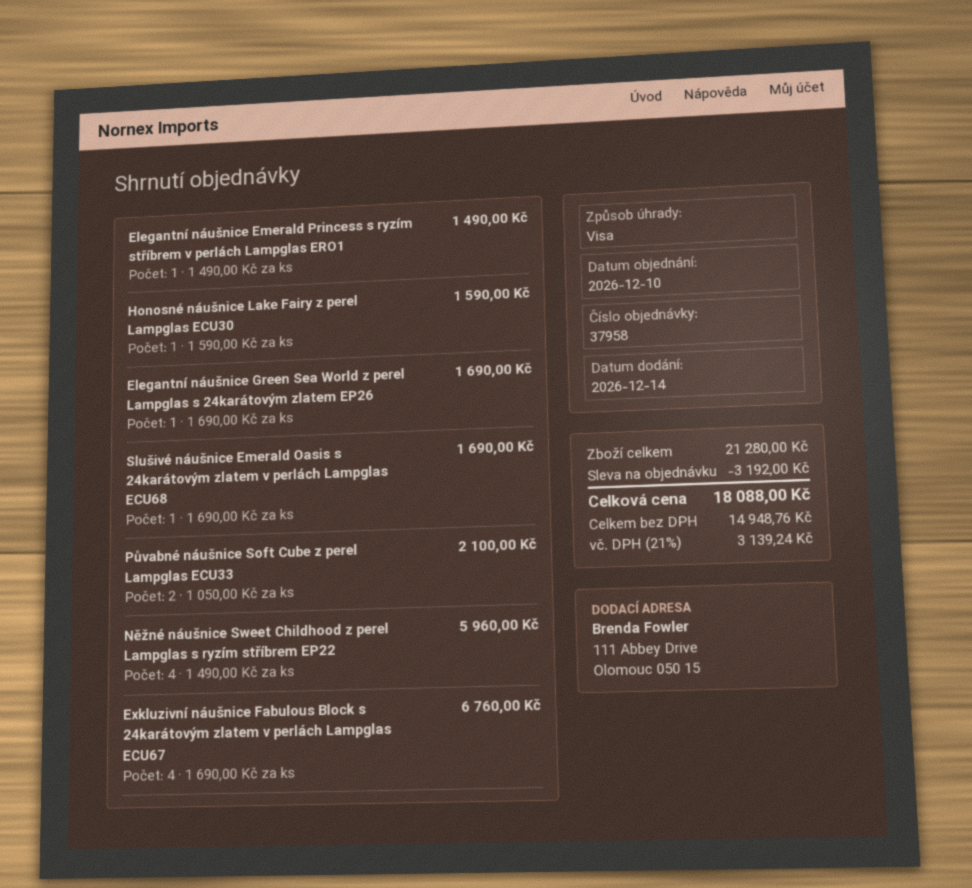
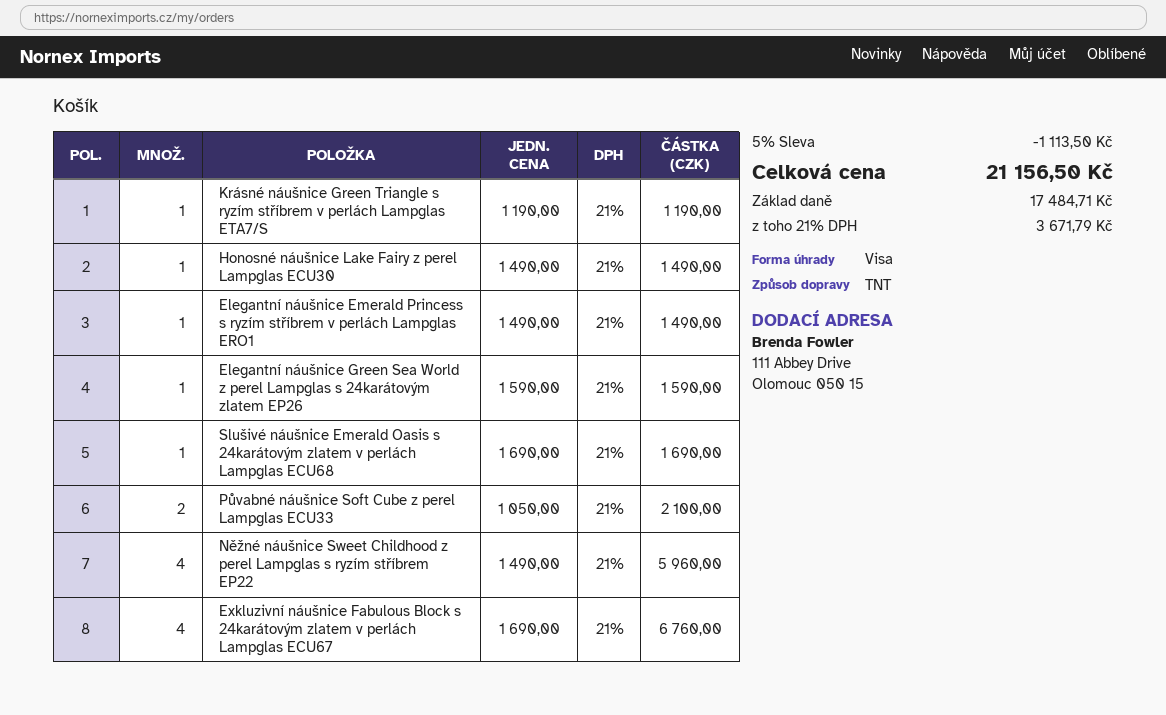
Honosné náušnice Lake Fairy z perel Lampglas ECU30: 1 x 1590.00 = 1590.00 -> 1 x 1490.00 = 1490.00
Elegantní náušnice Green Sea World z perel Lampglas s 24karátovým zlatem EP26: 1 x 1690.00 = 1690.00 -> 1 x 1590.00 = 1590.00
Krásné náušnice Green Triangle s ryzím stříbrem v perlách Lampglas ETA7/S: none -> 1 x 1190.00 = 1190.00
discount: 3192.00 -> 1113.50
net: 14948.76 -> 17484.71
tax: 21% = 3139.24 -> 21% = 3671.79
total: 18088.00 -> 21156.50

